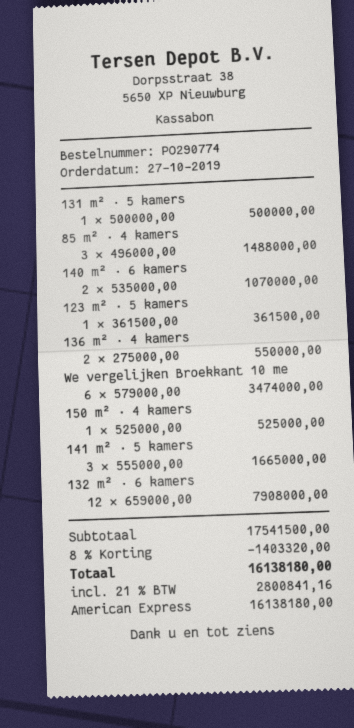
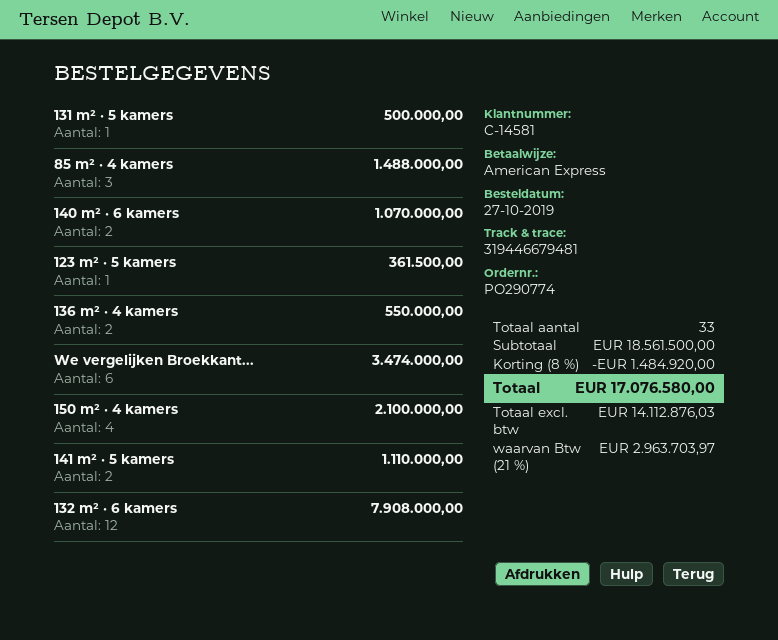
150 m² · 4 kamers: 1 for 525000.00 -> 4 for 2100000.00
141 m² · 5 kamers: 3 for 1665000.00 -> 2 for 1110000.00
subtotal: 17541500.00 -> 18561500.00
discount: 8% = 1403320.00 -> 8% = 1484920.00
tax: 21% = 2800841.16 -> 21% = 2963703.97
total: 16138180.00 -> 17076580.00

